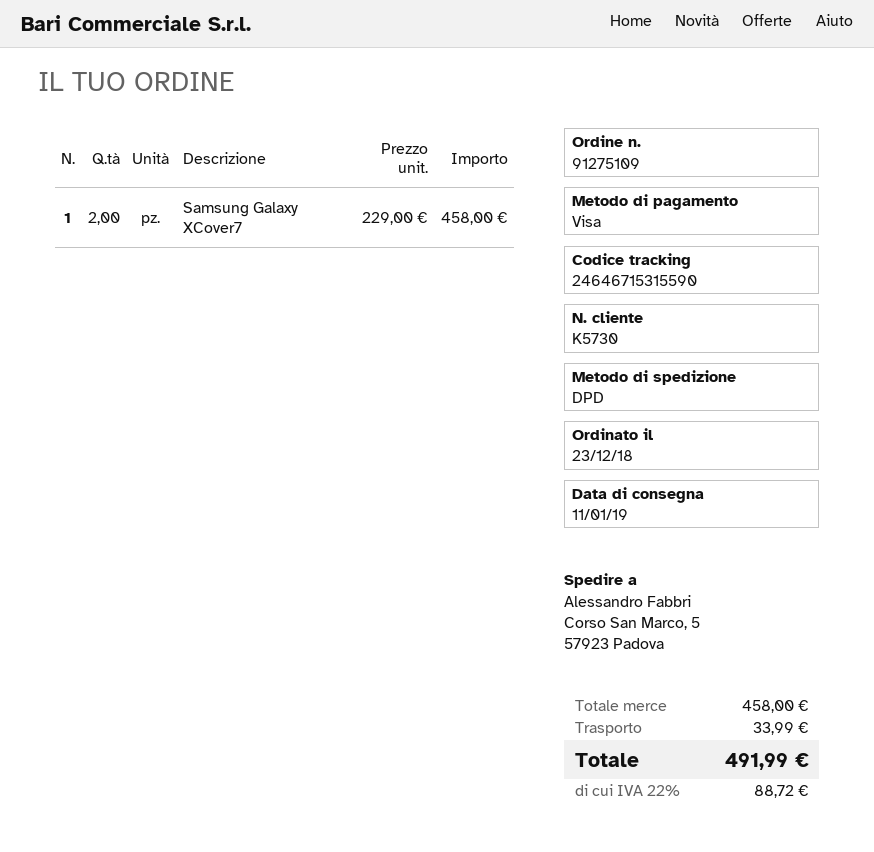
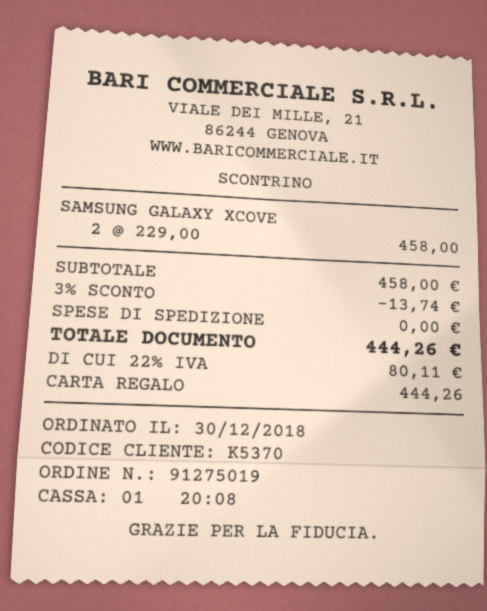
order number: 91275109 -> 91275019
order date: 2018-12-23 -> 2018-12-30
customer number: K5730 -> K5370
payment method: Visa -> gift card
discount: none -> 3% = 13.74
shipping: 33.99 -> 0.00
tax: 22% = 88.72 -> 22% = 80.11
total: 491.99 -> 444.26

